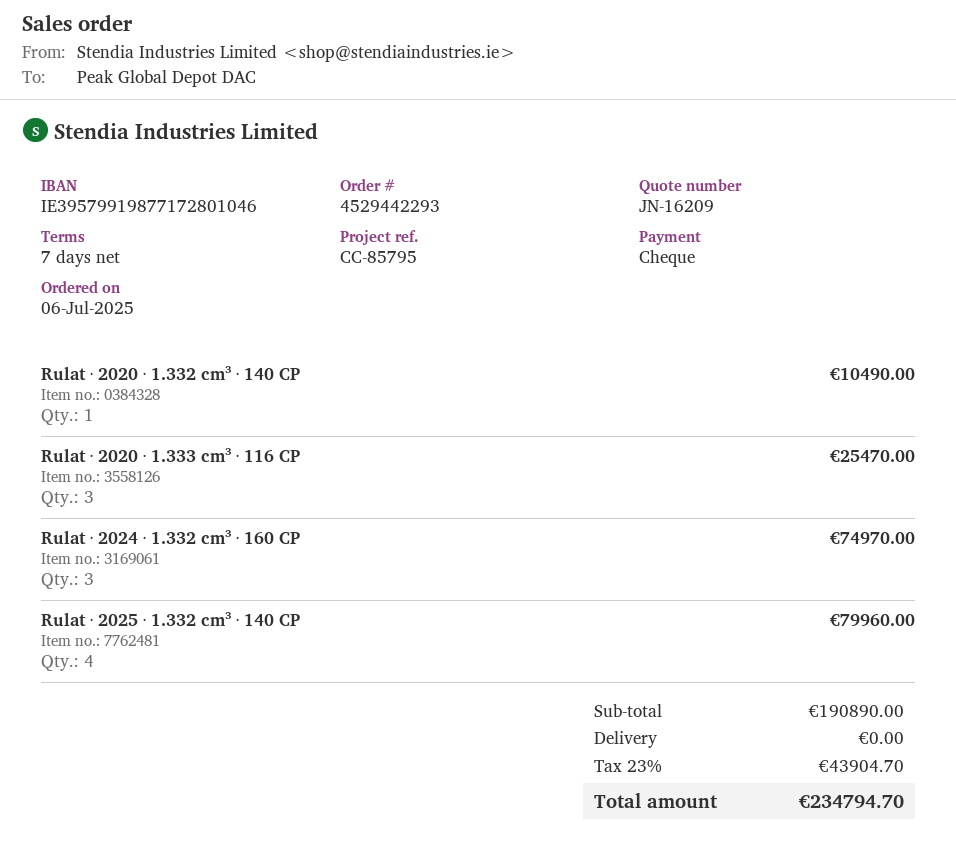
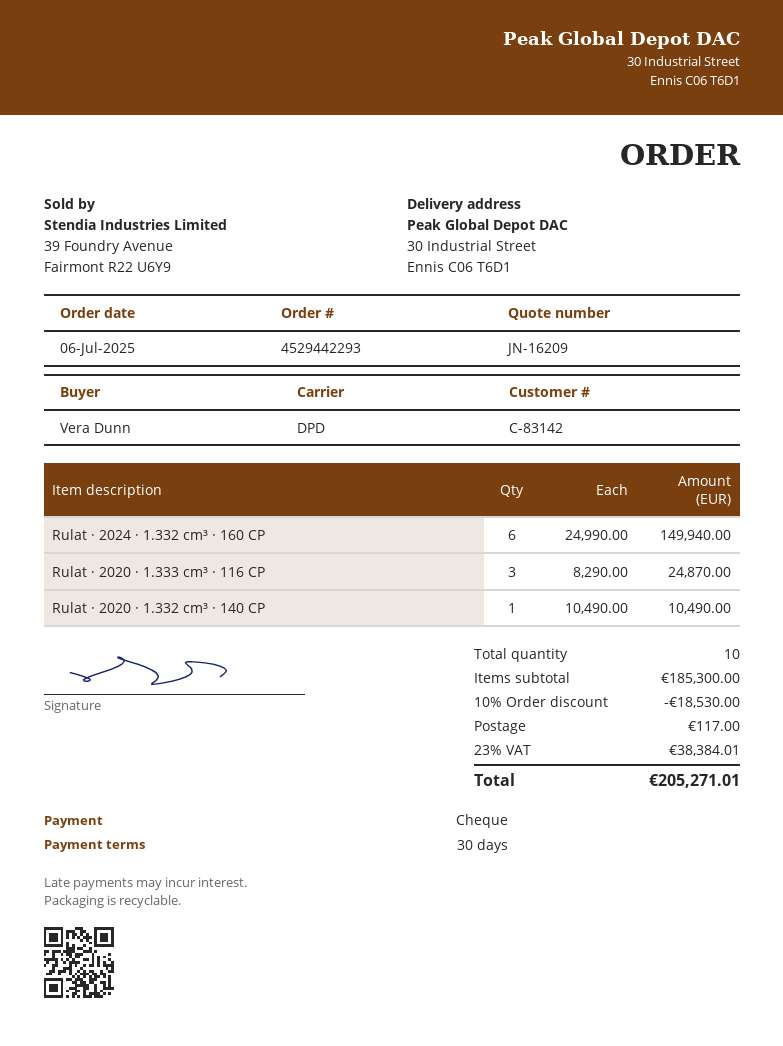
payment terms: 7 days -> 30 days
Rulat · 2020 · 1.333 cm³ · 116 CP: 3 for 25470.00 -> 3 for 24870.00
Rulat · 2024 · 1.332 cm³ · 160 CP: 3 for 74970.00 -> 6 for 149940.00
Rulat · 2025 · 1.332 cm³ · 140 CP: 4 for 79960.00 -> none
subtotal: 190890.00 -> 185300.00
discount: none -> 10% = 18530.00
shipping: 0.00 -> 117.00
tax: 23% = 43904.70 -> 23% = 38384.01
total: 234794.70 -> 205271.01

